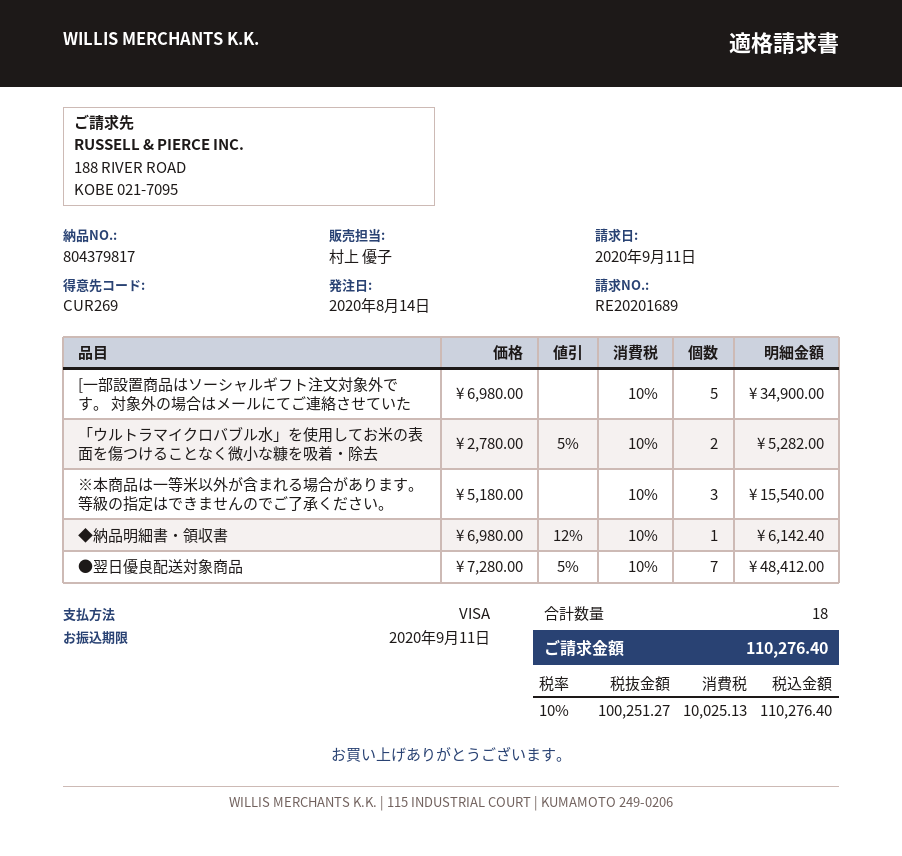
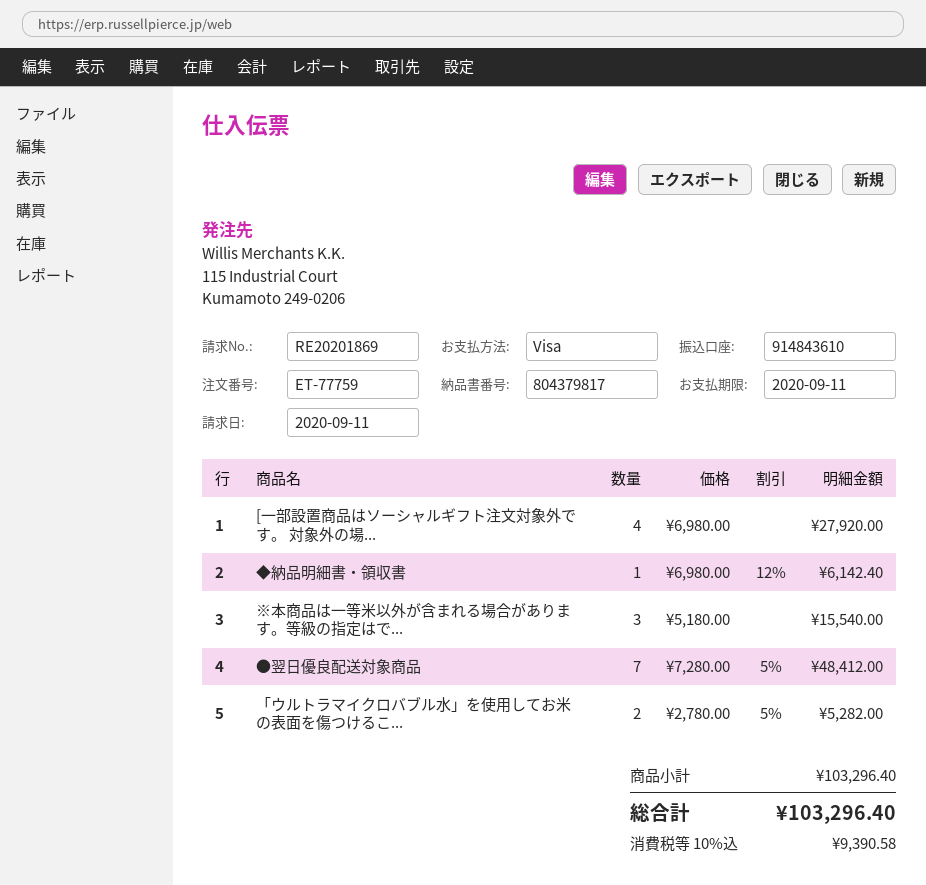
invoice number: RE20201689 -> RE20201869
[一部設置商品はソーシャルギフト注文対象外です。 対象外の場合はメールにてご連絡させていた: 5 x 6980.00 = 34900.00 -> 4 x 6980.00 = 27920.00
tax: 10% = 10025.13 -> 10% = 9390.58
total: 110276.40 -> 103296.40

